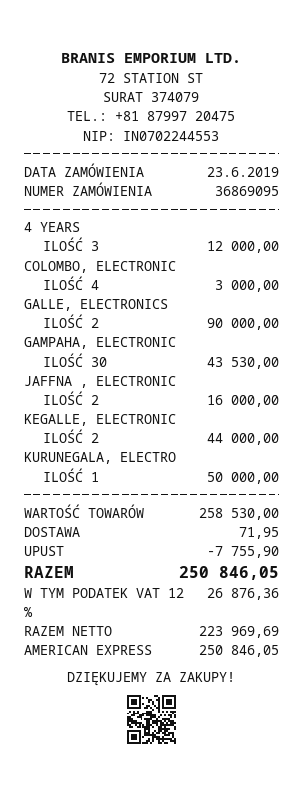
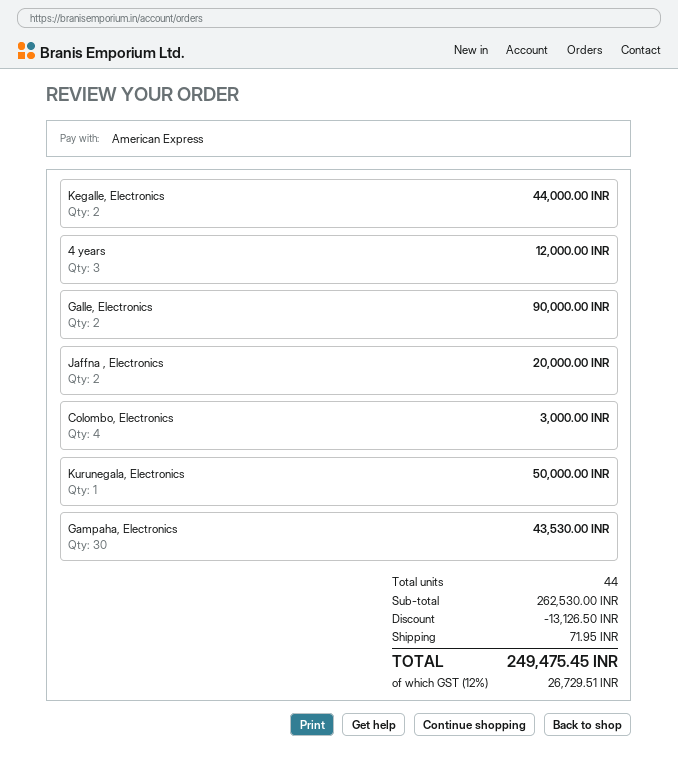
JAFFNA , ELECTRONIC: 2 for 16000.00 -> 2 for 20000.00
subtotal: 258530.00 -> 262530.00
discount: 7755.90 -> 13126.50
tax: 12% = 26876.36 -> 12% = 26729.51
total: 250846.05 -> 249475.45

